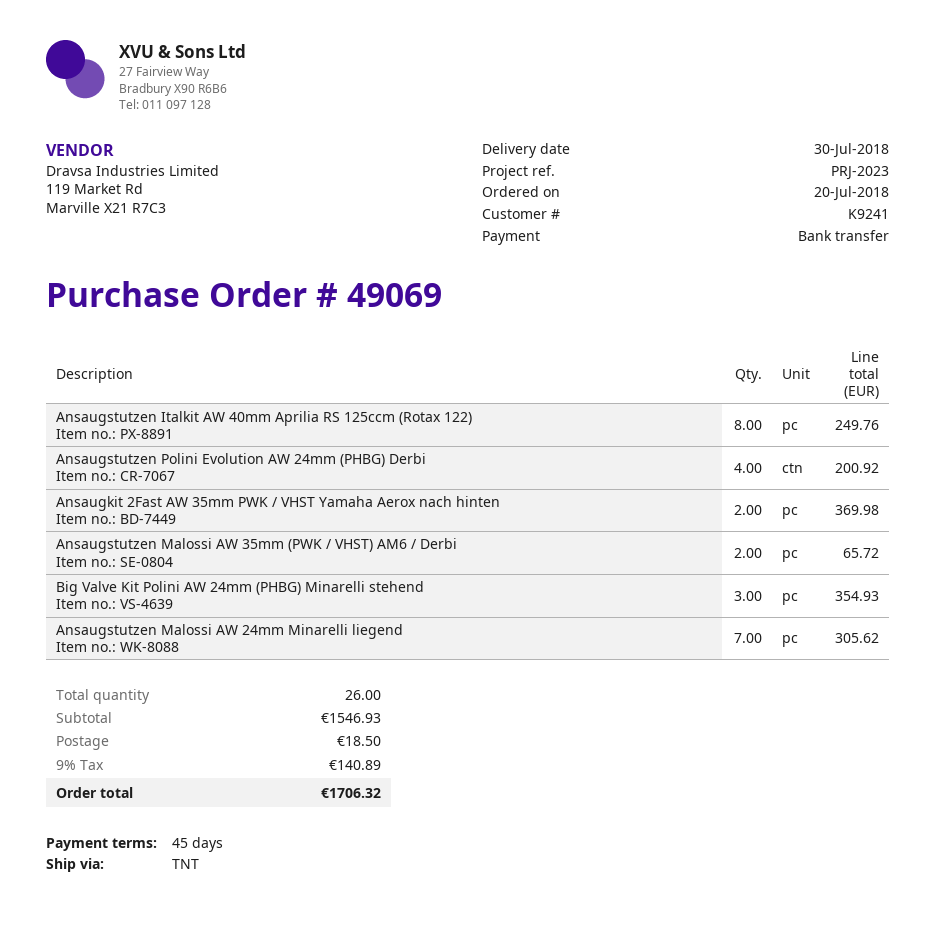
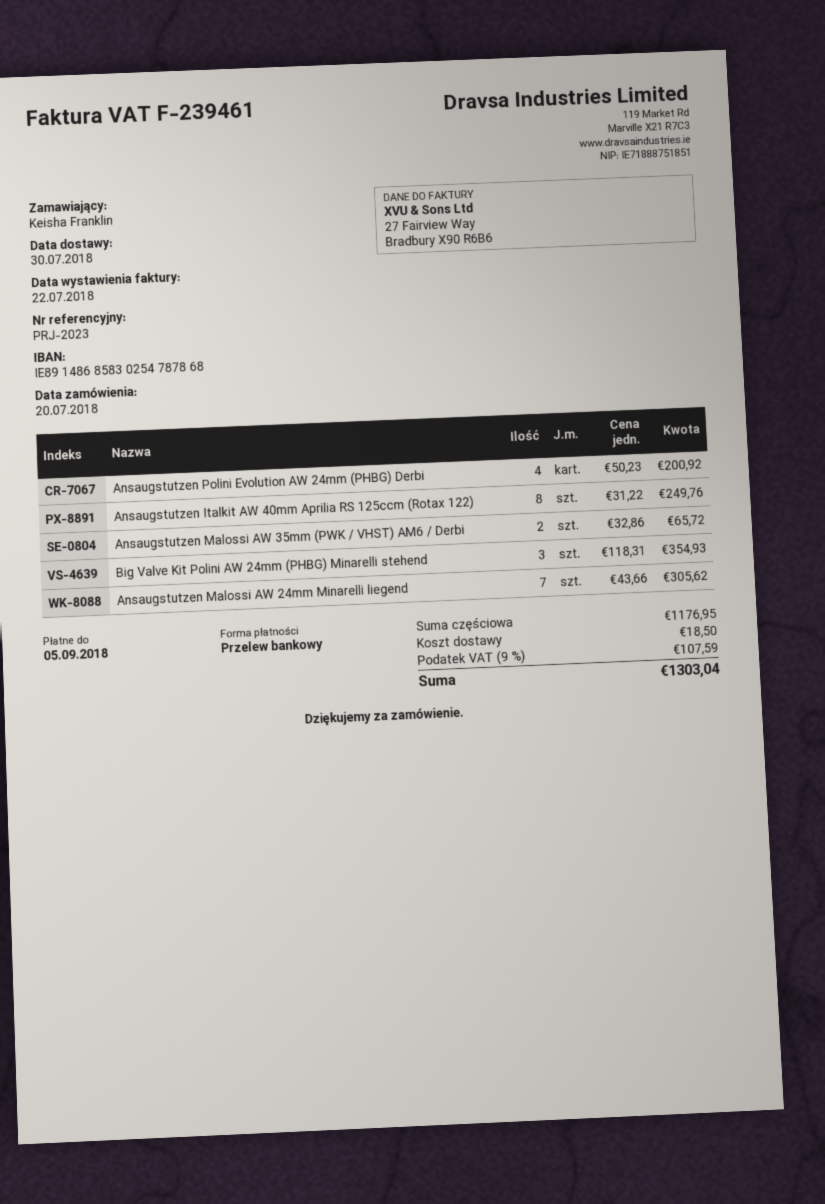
Ansaugkit 2Fast AW 35mm PWK / VHST Yamaha Aerox nach hinten: 2 for 369.98 -> none
subtotal: 1546.93 -> 1176.95
tax: 9% = 140.89 -> 9% = 107.59
total: 1706.32 -> 1303.04

